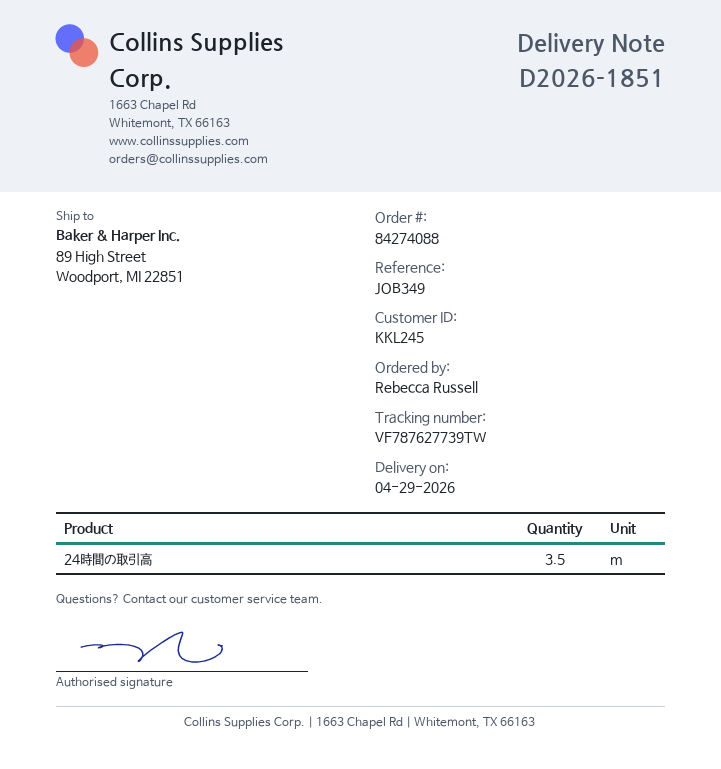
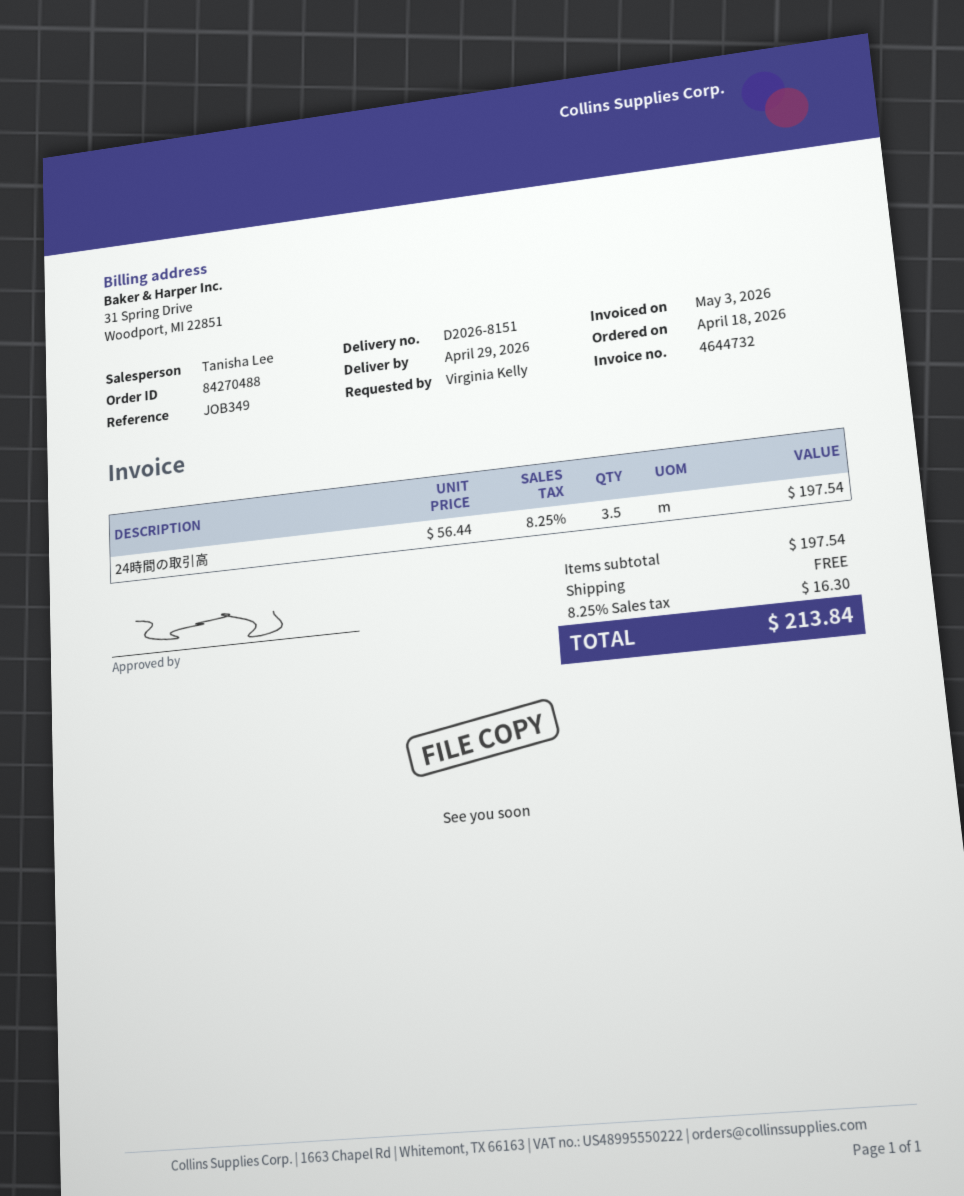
order number: 84274088 -> 84270488
delivery note number: D2026-1851 -> D2026-8151
ordered by: Rebecca Russell -> Virginia Kelly

